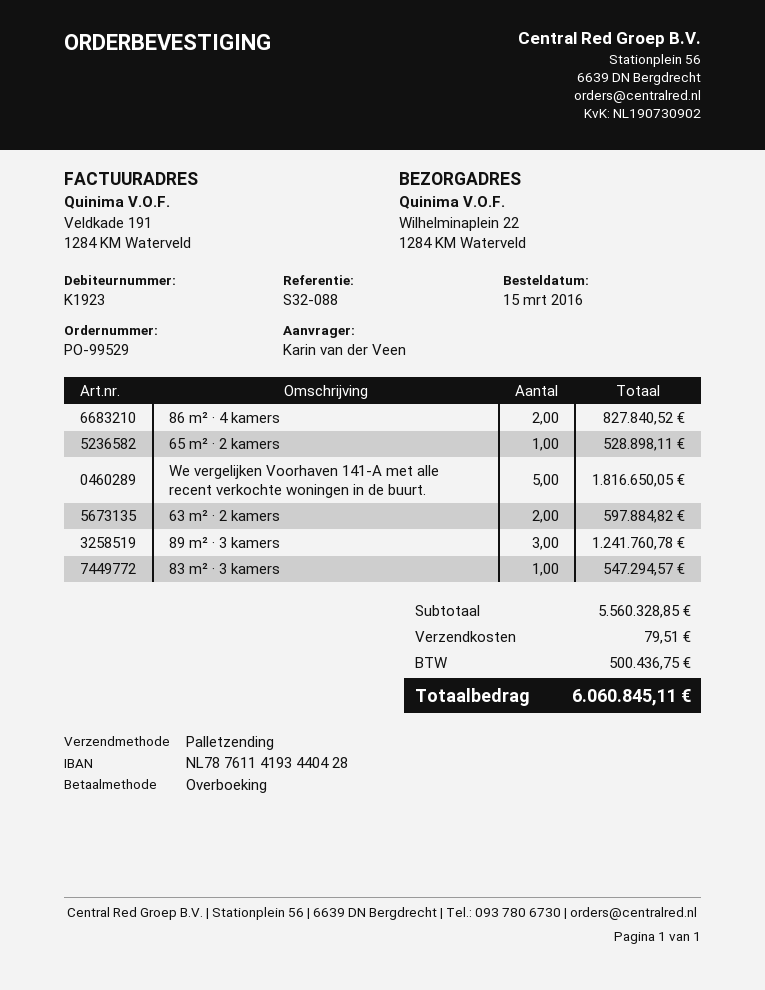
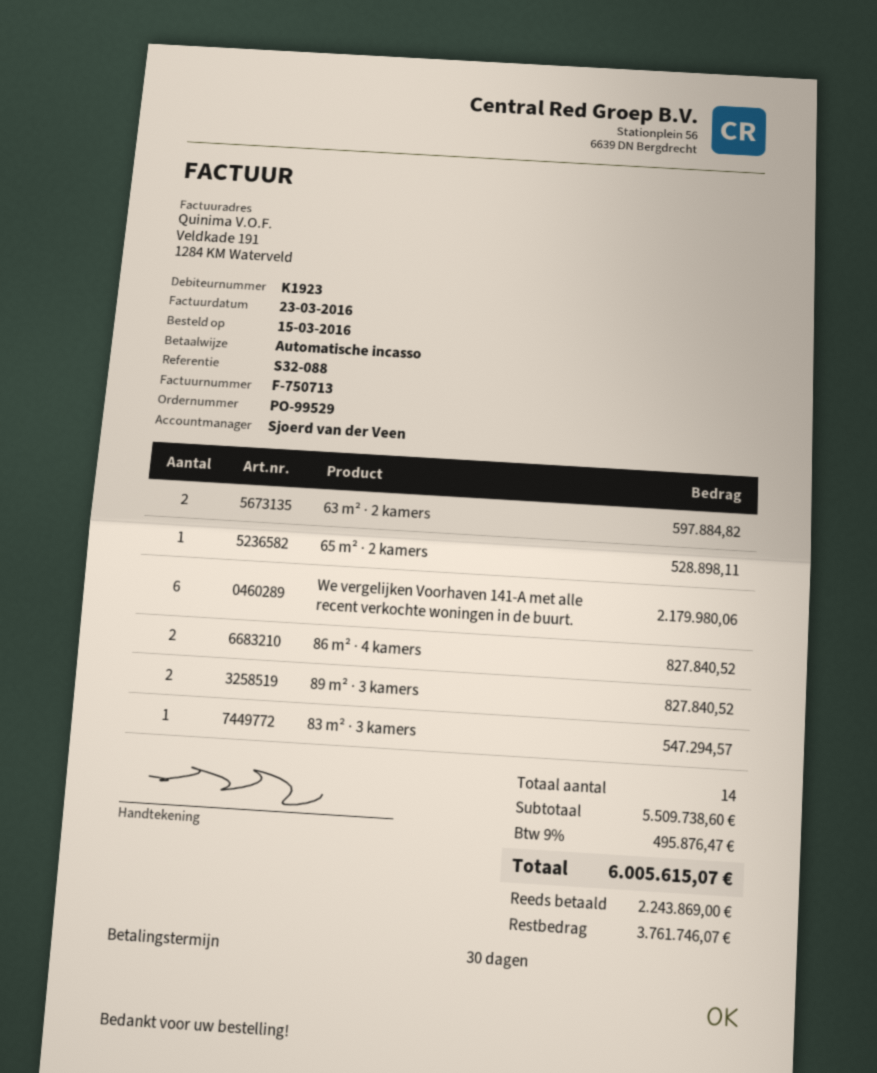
payment method: bank transfer -> direct debit
We vergelijken Voorhaven 141-A met alle recent verkochte woningen in de buurt.: 5 for 1816650.05 -> 6 for 2179980.06
89 m² · 3 kamers: 3 for 1241760.78 -> 2 for 827840.52
subtotal: 5560328.85 -> 5509738.60
shipping: 79.51 -> none
tax: 500436.75 -> 495876.47
total: 6060845.11 -> 6005615.07

